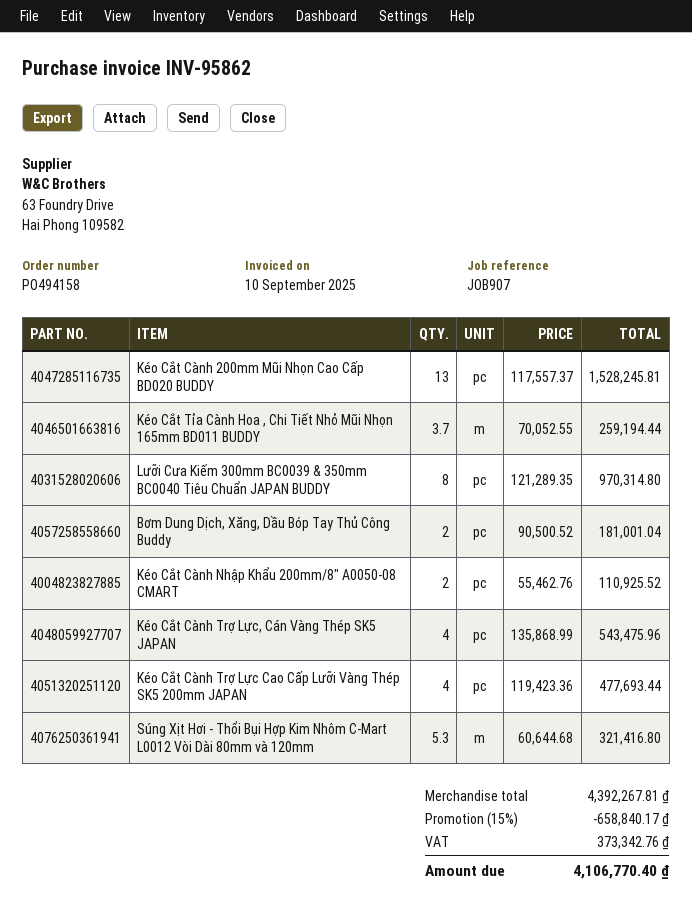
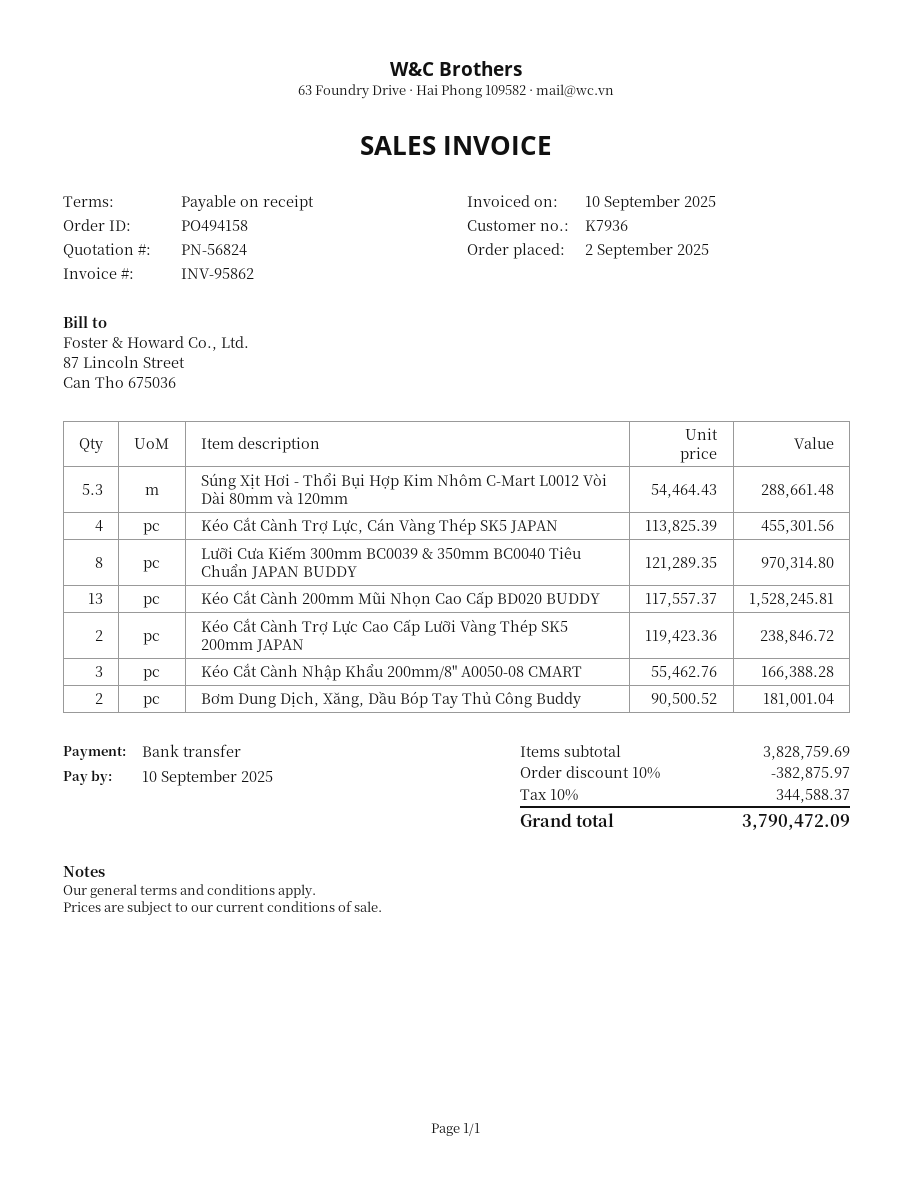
Kéo Cắt Tỉa Cành Hoa , Chi Tiết Nhỏ Mũi Nhọn 165mm BD011 BUDDY: 3.7 x 70052.55 = 259194.44 -> none
Kéo Cắt Cành Nhập Khẩu 200mm/8" A0050-08 CMART: 2 x 55462.76 = 110925.52 -> 3 x 55462.76 = 166388.28
Kéo Cắt Cành Trợ Lực, Cán Vàng Thép SK5 JAPAN: 4 x 135868.99 = 543475.96 -> 4 x 113825.39 = 455301.56
Kéo Cắt Cành Trợ Lực Cao Cấp Lưỡi Vàng Thép SK5 200mm JAPAN: 4 x 119423.36 = 477693.44 -> 2 x 119423.36 = 238846.72
Súng Xịt Hơi - Thổi Bụi Hợp Kim Nhôm C-Mart L0012 Vòi Dài 80mm và 120mm: 5.3 x 60644.68 = 321416.80 -> 5.3 x 54464.43 = 288661.48
subtotal: 4392267.81 -> 3828759.69
discount: 15% = 658840.17 -> 10% = 382875.97
tax: 373342.76 -> 344588.37
total: 4106770.40 -> 3790472.09

